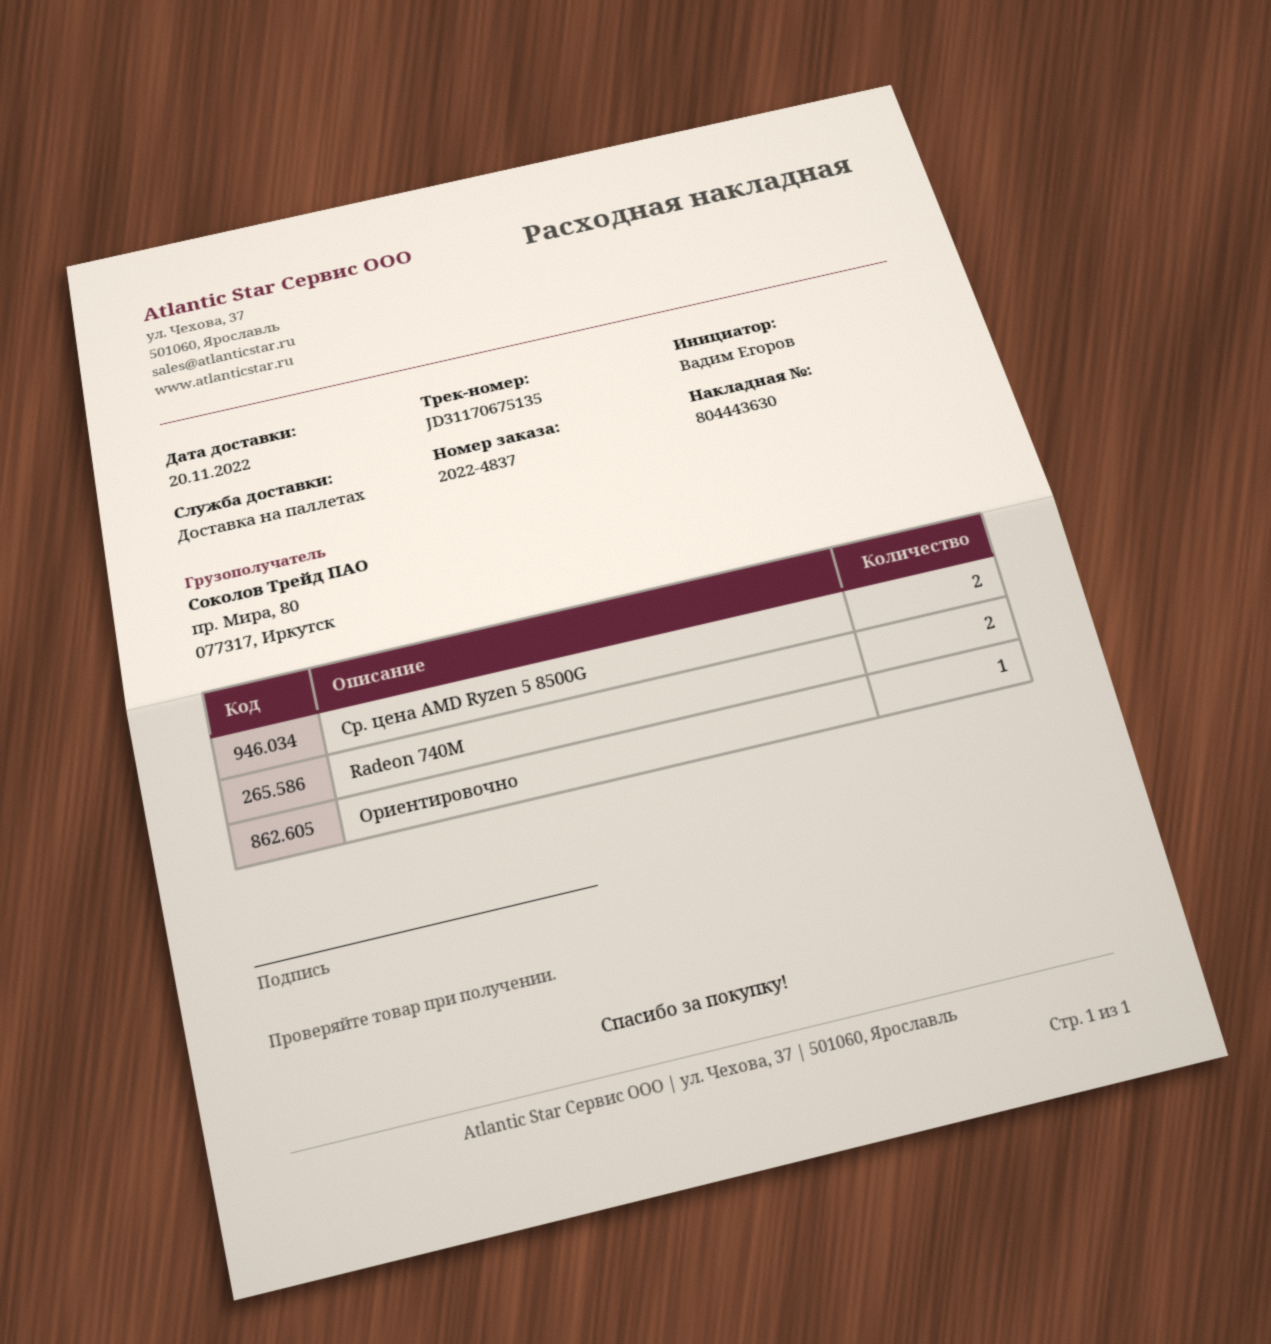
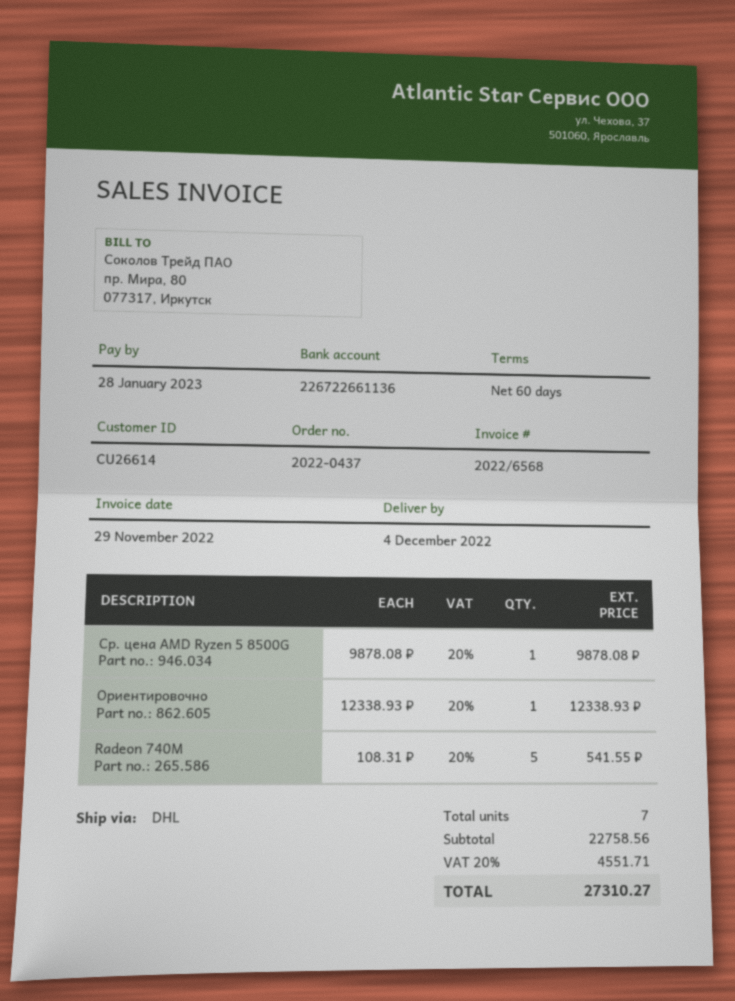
order number: 2022-4837 -> 2022-0437
delivery date: 2022-11-20 -> 2022-12-04
shipping method: pallet freight -> DHL
Ср. цена AMD Ryzen 5 8500G: 2 -> 1
Radeon 740M: 2 -> 5

